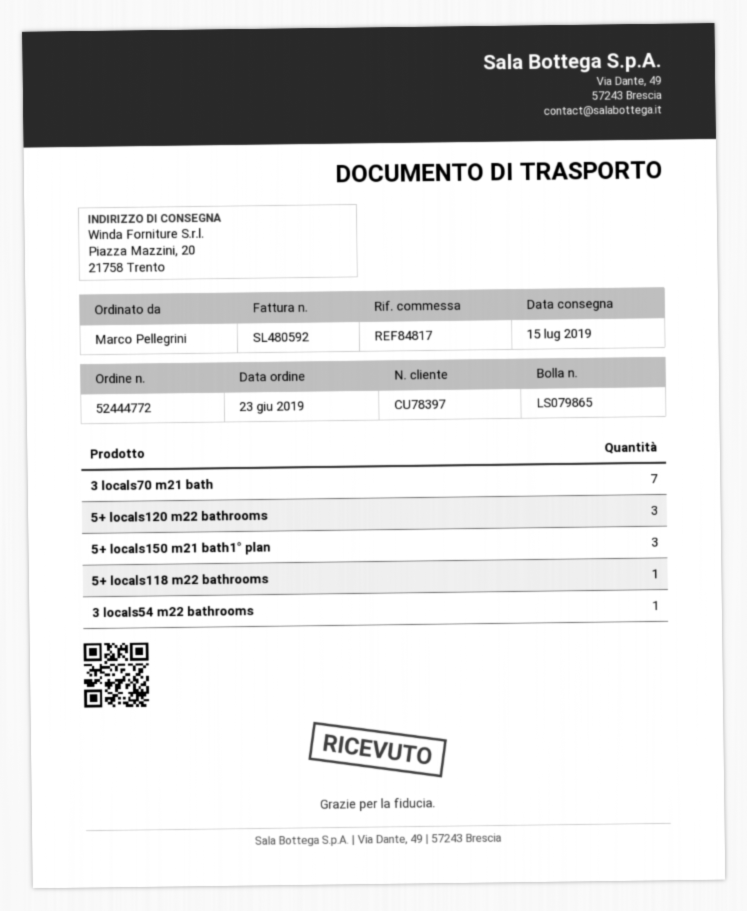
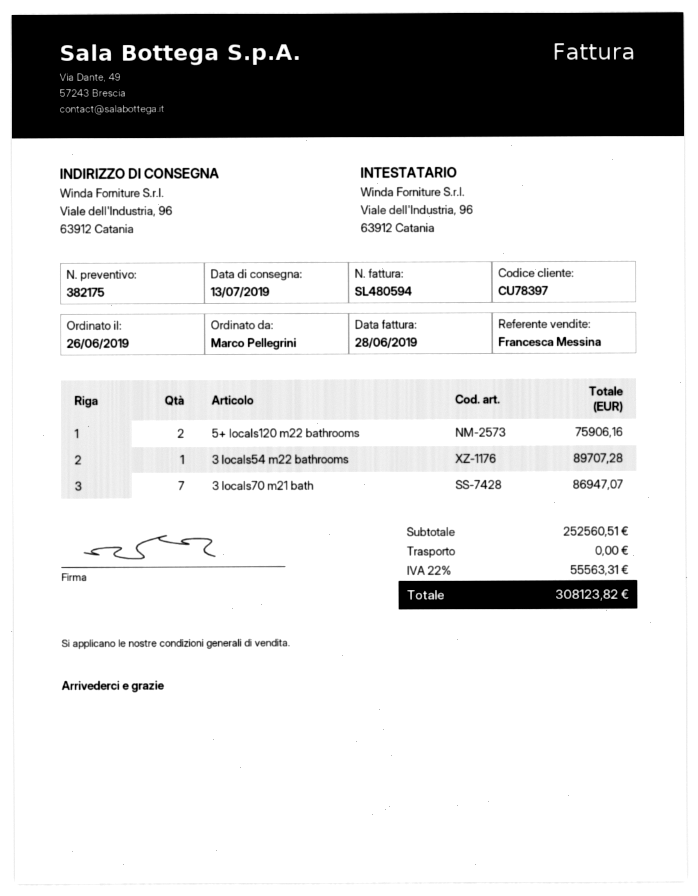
order date: 2019-06-23 -> 2019-06-26
delivery date: 2019-07-15 -> 2019-07-13
invoice number: SL480592 -> SL480594
ship to: Piazza Mazzini, 20, 21758 Trento -> Viale dell'Industria, 96, 63912 Catania
5+ locals120 m22 bathrooms: 3 -> 2
5+ locals150 m21 bath1° plan: 3 -> none
5+ locals118 m22 bathrooms: 1 -> none

